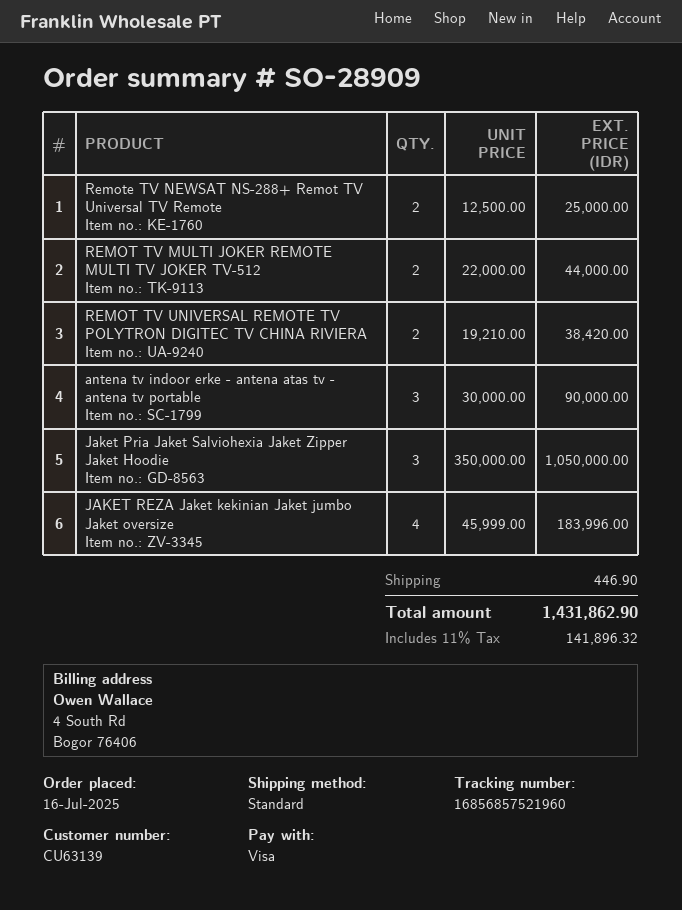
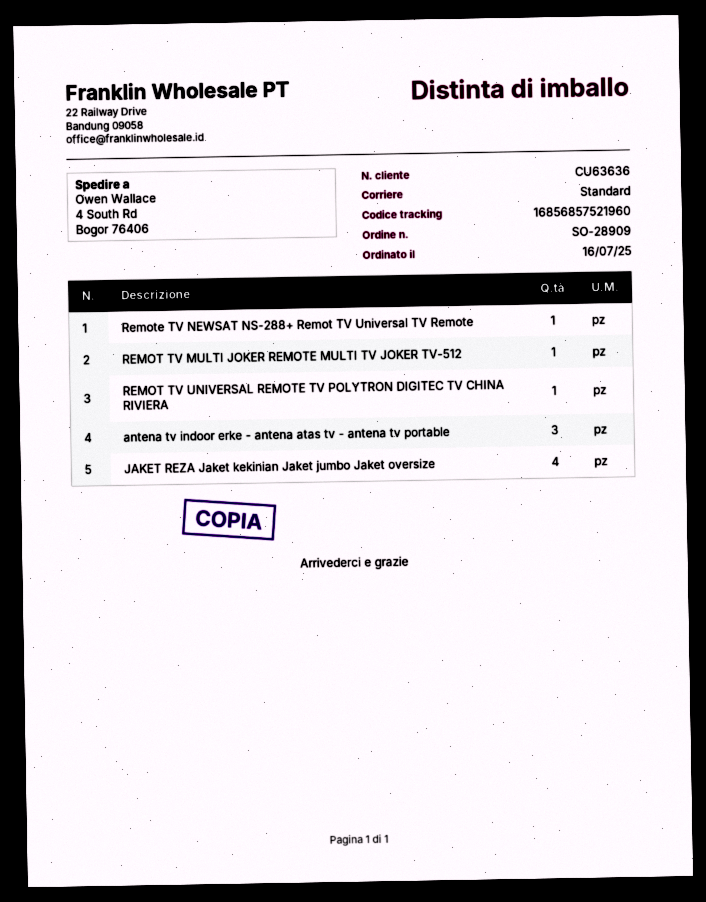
customer number: CU63139 -> CU63636
Remote TV NEWSAT NS-288+ Remot TV Universal TV Remote: 2 -> 1
REMOT TV MULTI JOKER REMOTE MULTI TV JOKER TV-512: 2 -> 1
REMOT TV UNIVERSAL REMOTE TV POLYTRON DIGITEC TV CHINA RIVIERA: 2 -> 1
Jaket Pria Jaket Salviohexia Jaket Zipper Jaket Hoodie: 3 -> none

